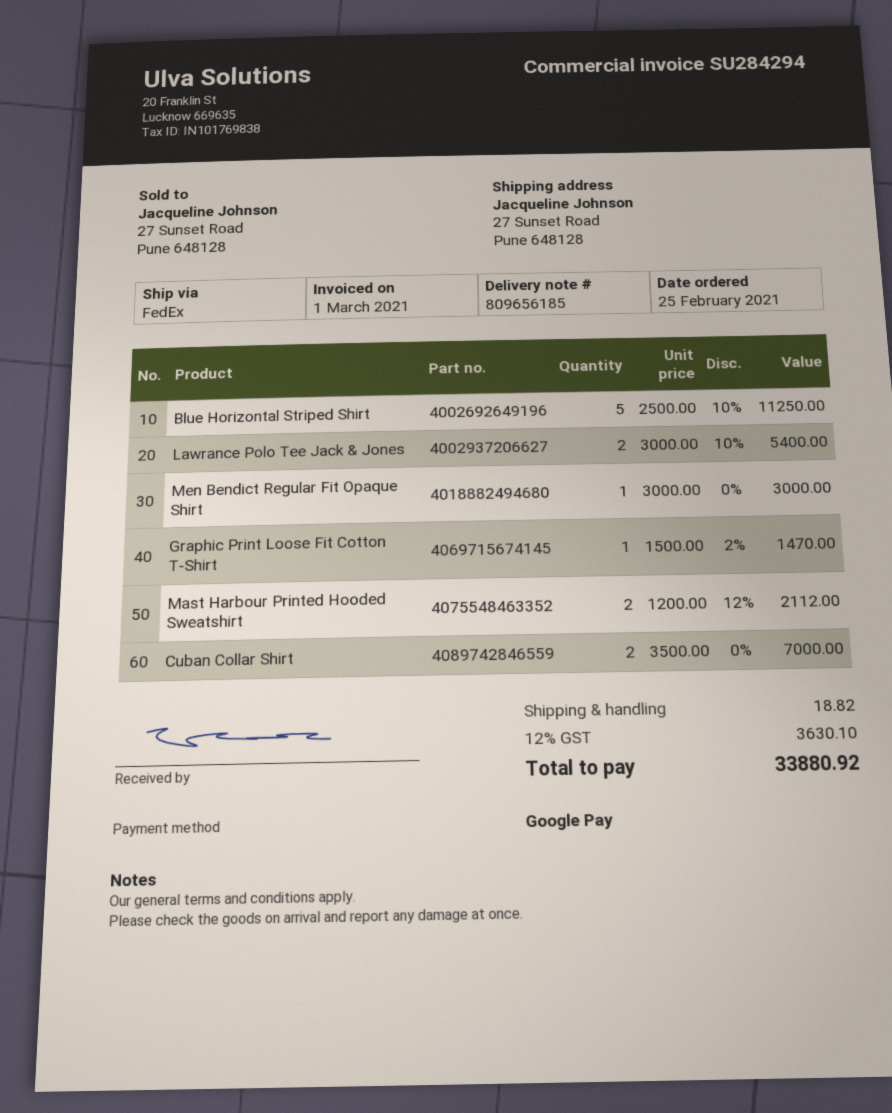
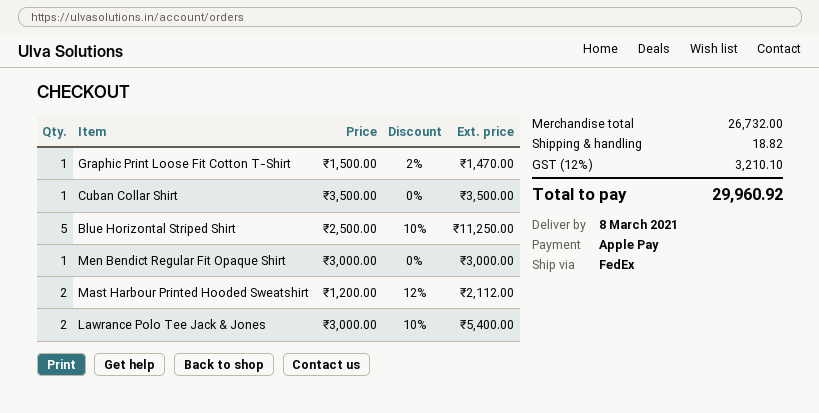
payment method: Google Pay -> Apple Pay
Cuban Collar Shirt: 2 x 3500.00 = 7000.00 -> 1 x 3500.00 = 3500.00
tax: 12% = 3630.10 -> 12% = 3210.10
total: 33880.92 -> 29960.92

